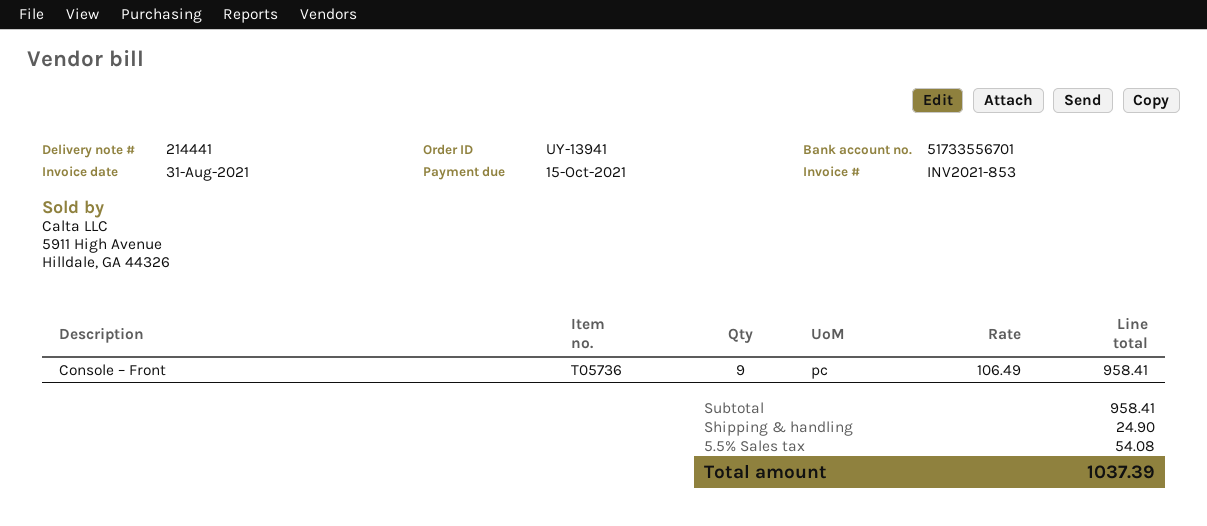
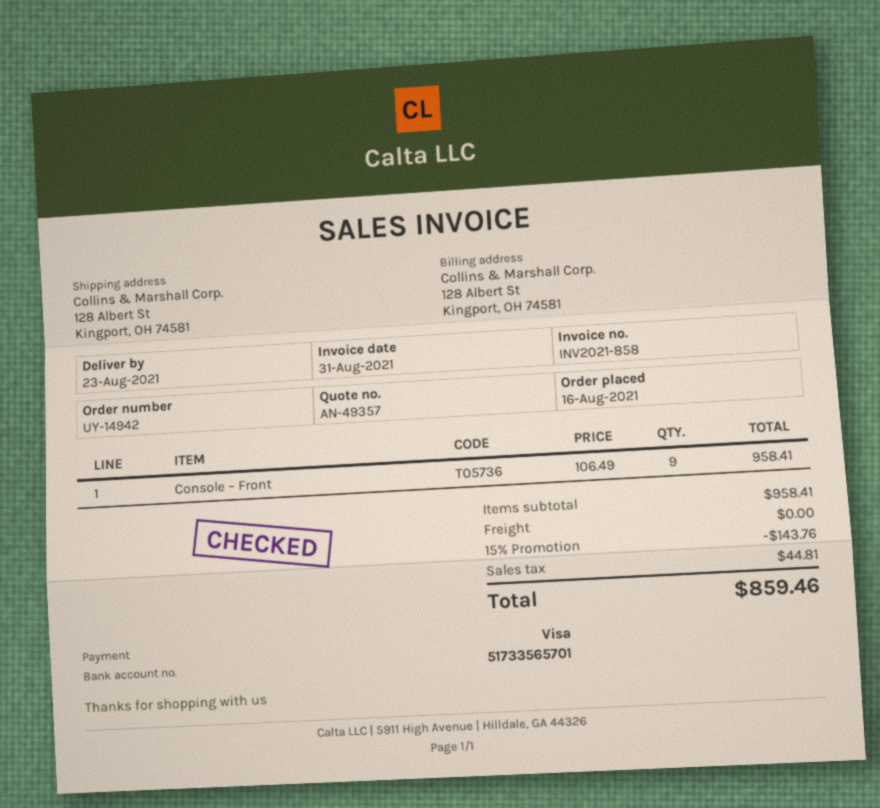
order number: UY-13941 -> UY-14942
invoice number: INV2021-853 -> INV2021-858
bank account: 51733556701 -> 51733565701
discount: none -> 15% = 143.76
shipping: 24.90 -> 0.00
tax: 54.08 -> 44.81
total: 1037.39 -> 859.46

